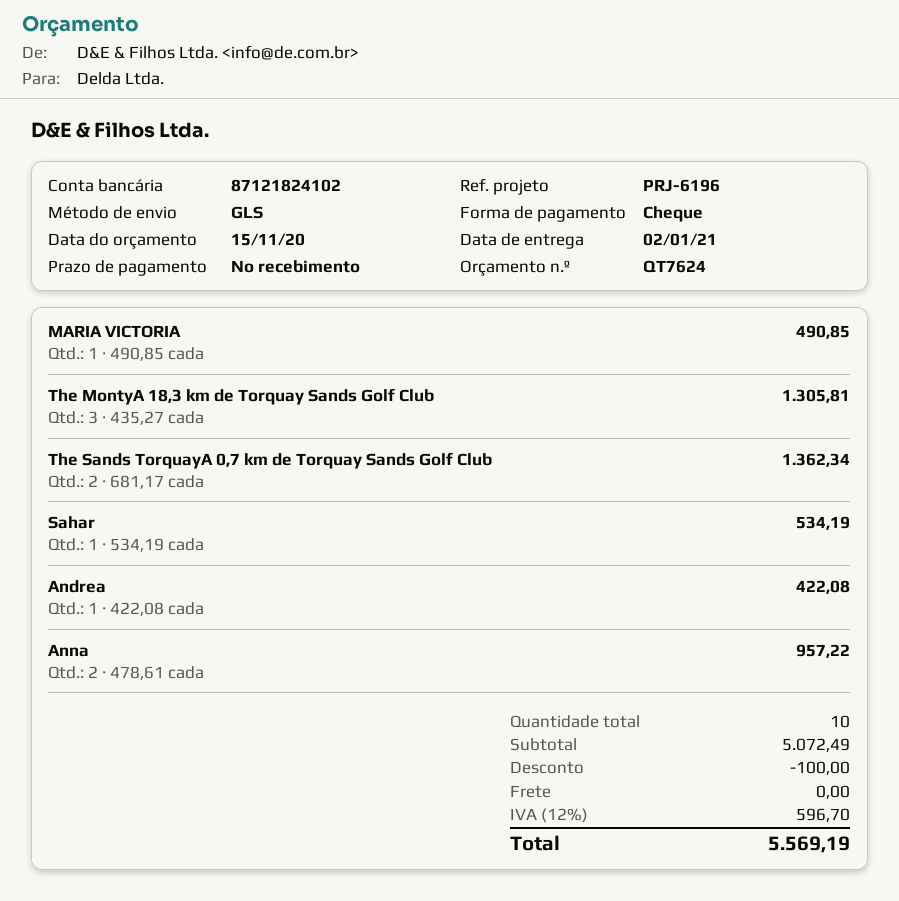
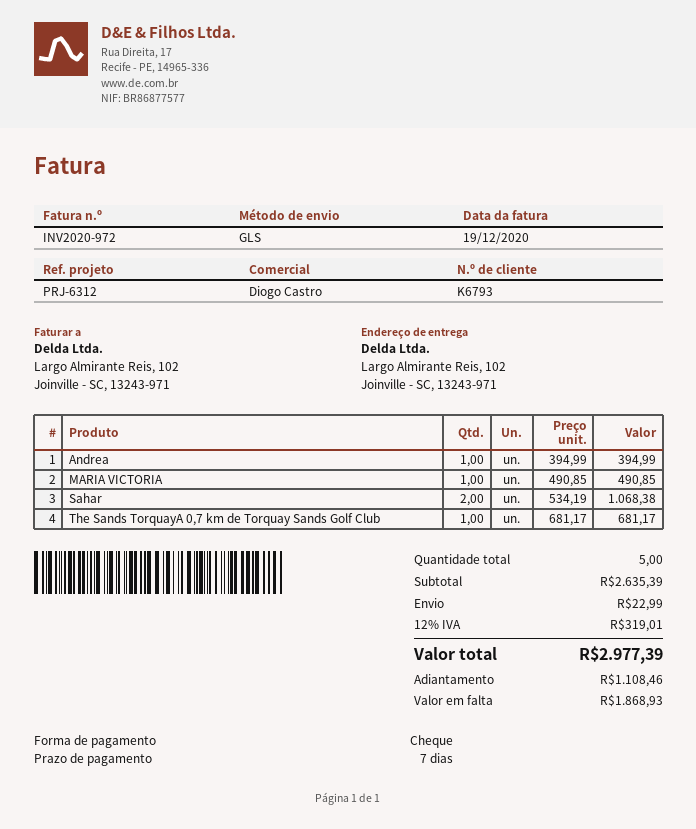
payment terms: on receipt -> 7 days
reference: PRJ-6196 -> PRJ-6312
The MontyA 18,3 km de Torquay Sands Golf Club: 3 x 435.27 = 1305.81 -> none
The Sands TorquayA 0,7 km de Torquay Sands Golf Club: 2 x 681.17 = 1362.34 -> 1 x 681.17 = 681.17
Sahar: 1 x 534.19 = 534.19 -> 2 x 534.19 = 1068.38
Andrea: 1 x 422.08 = 422.08 -> 1 x 394.99 = 394.99
Anna: 2 x 478.61 = 957.22 -> none
total quantity: 10 -> 5
subtotal: 5072.49 -> 2635.39
discount: 100.00 -> none
shipping: 0.00 -> 22.99
tax: 12% = 596.70 -> 12% = 319.01
total: 5569.19 -> 2977.39

